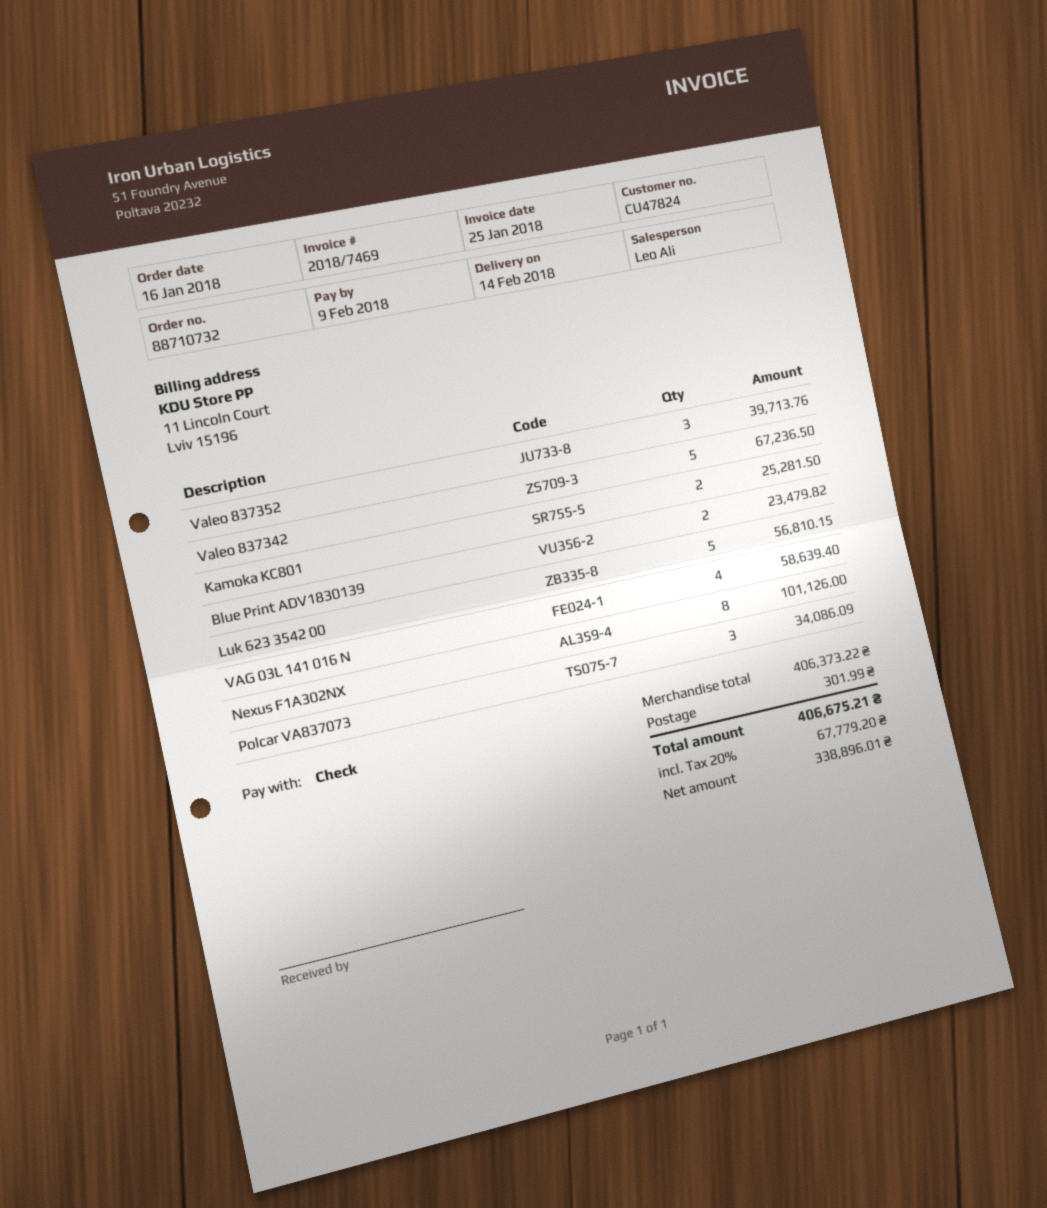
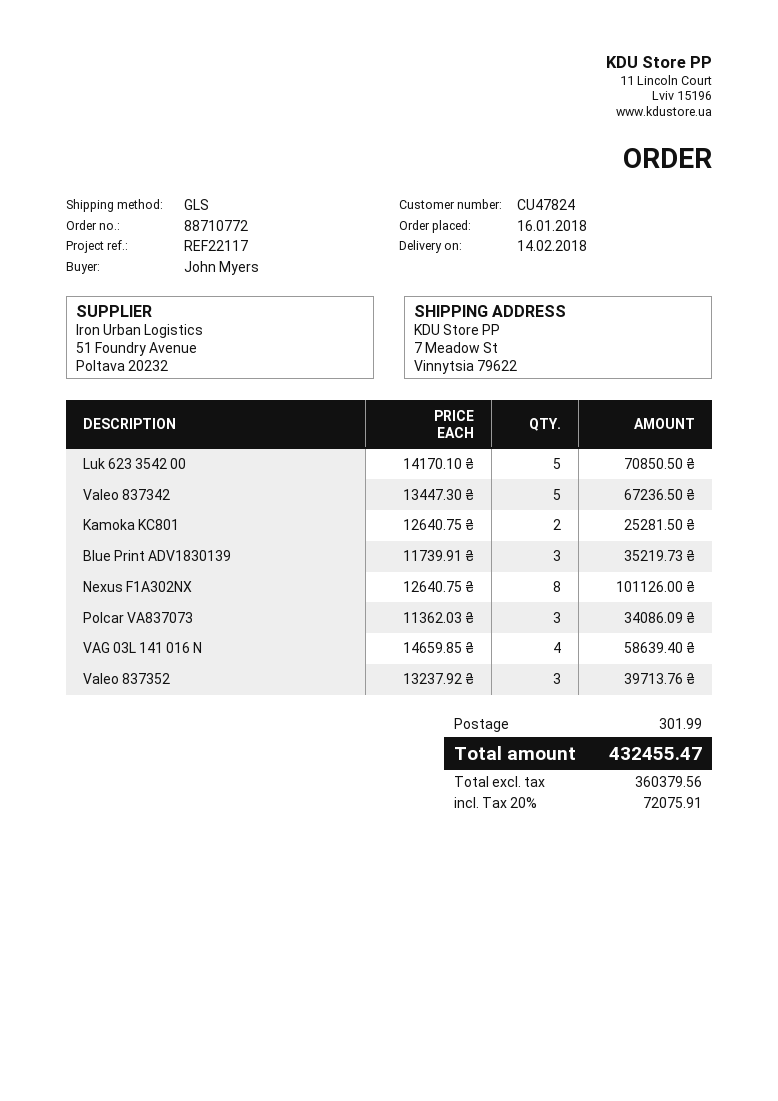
order number: 88710732 -> 88710772
Blue Print ADV1830139: 2 for 23479.82 -> 3 for 35219.73
Luk 623 3542 00: 5 for 56810.15 -> 5 for 70850.50
net: 338896.01 -> 360379.56
tax: 20% = 67779.20 -> 20% = 72075.91
total: 406675.21 -> 432455.47

